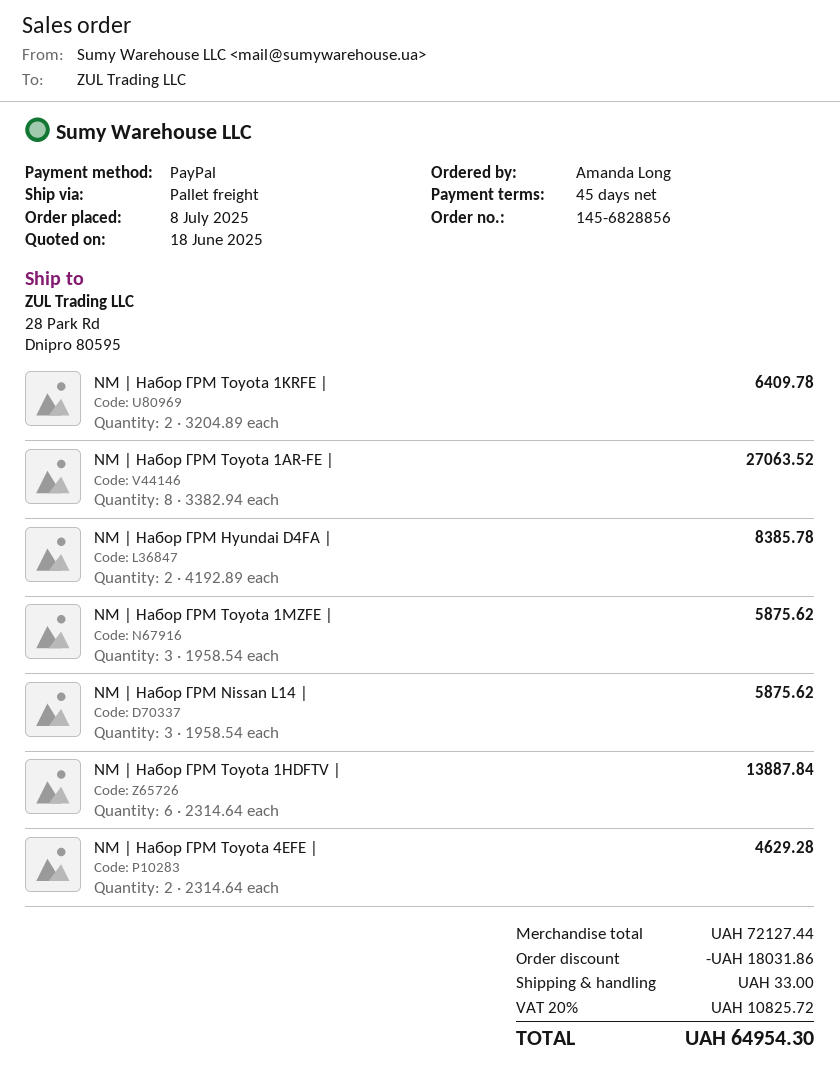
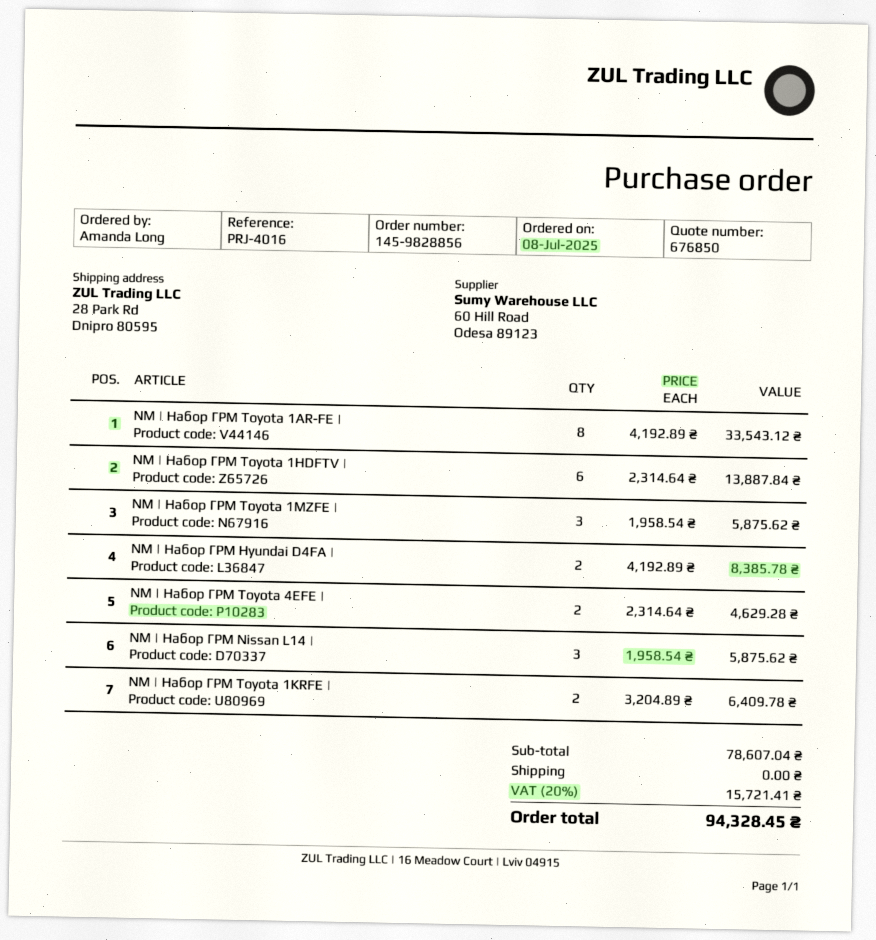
order number: 145-6828856 -> 145-9828856
NM | Набор ГРМ Toyota 1AR-FE |: 8 x 3382.94 = 27063.52 -> 8 x 4192.89 = 33543.12
subtotal: 72127.44 -> 78607.04
discount: 18031.86 -> none
shipping: 33.00 -> 0.00
tax: 20% = 10825.72 -> 20% = 15721.41
total: 64954.30 -> 94328.45

